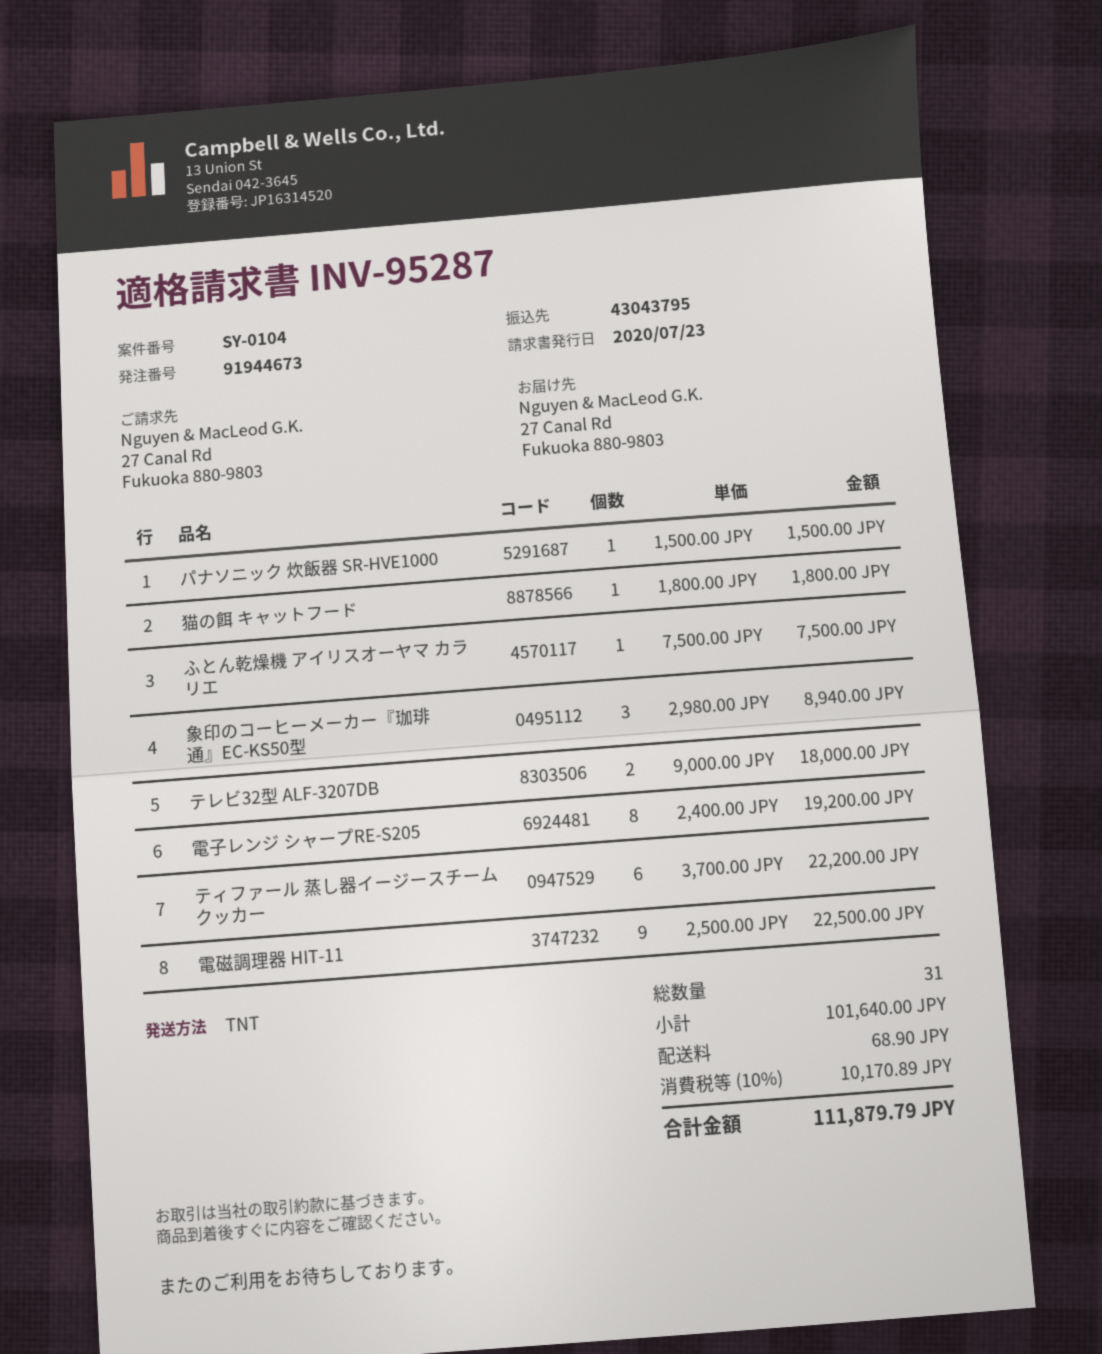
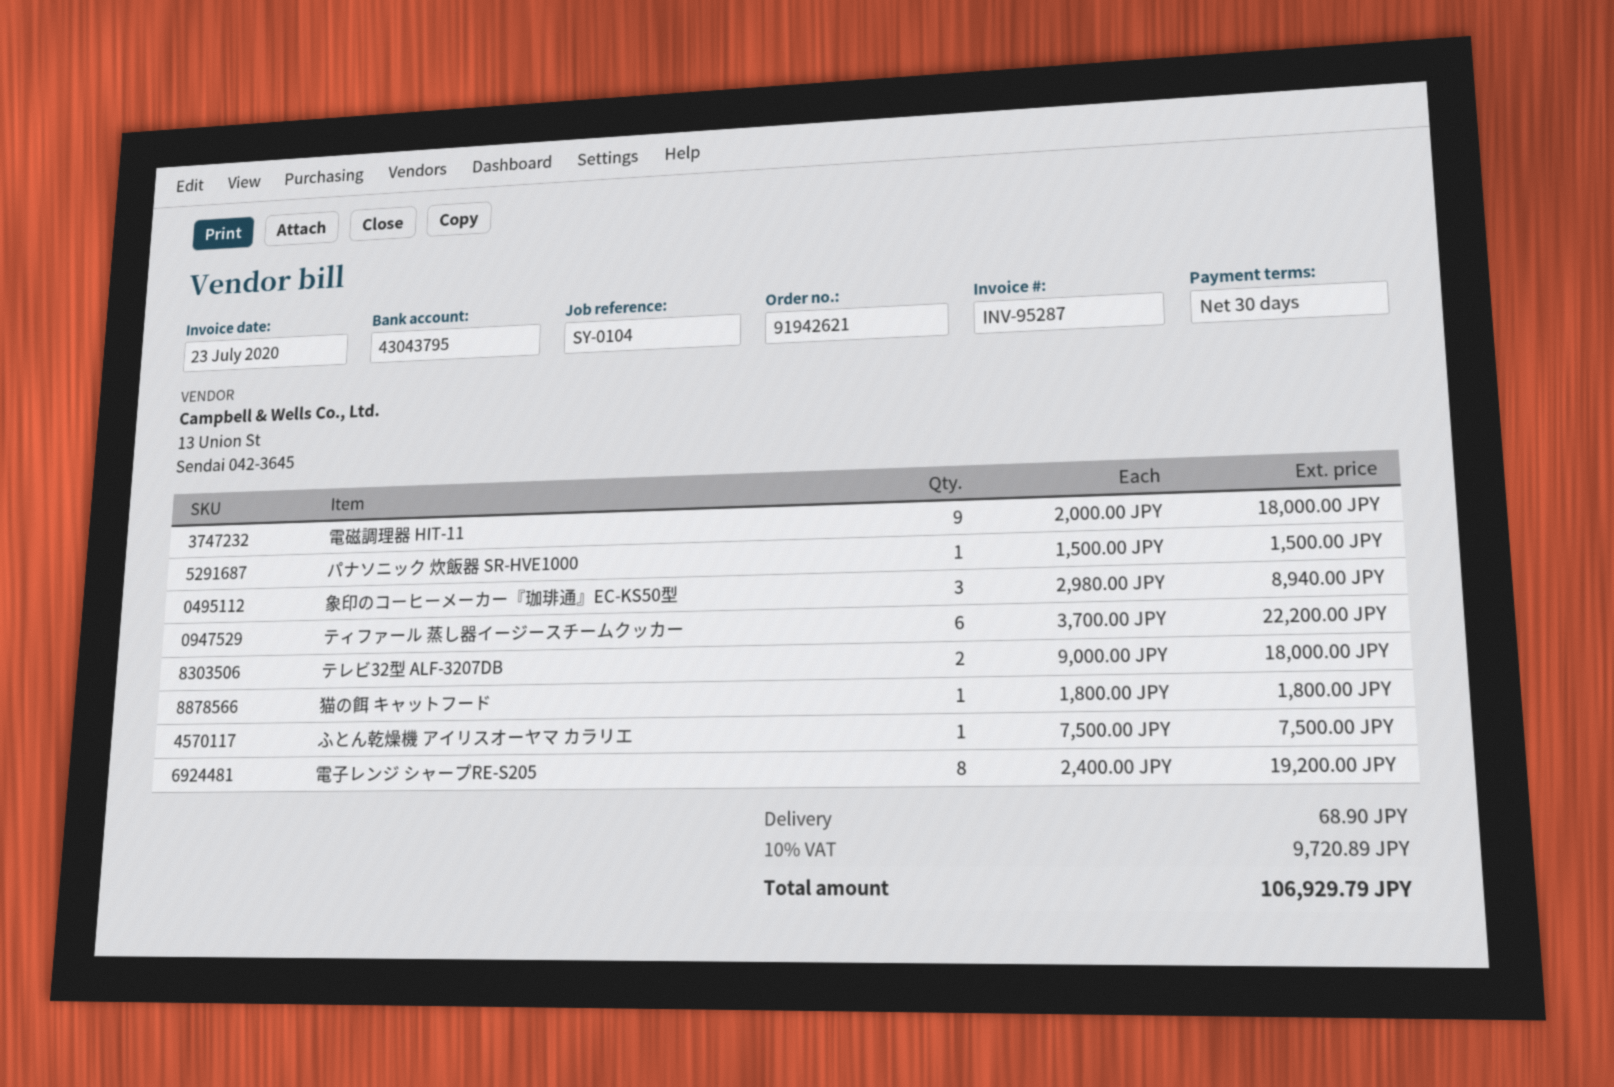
order number: 91944673 -> 91942621
電磁調理器 HIT-11: 9 x 2500.00 = 22500.00 -> 9 x 2000.00 = 18000.00
tax: 10% = 10170.89 -> 10% = 9720.89
total: 111879.79 -> 106929.79

